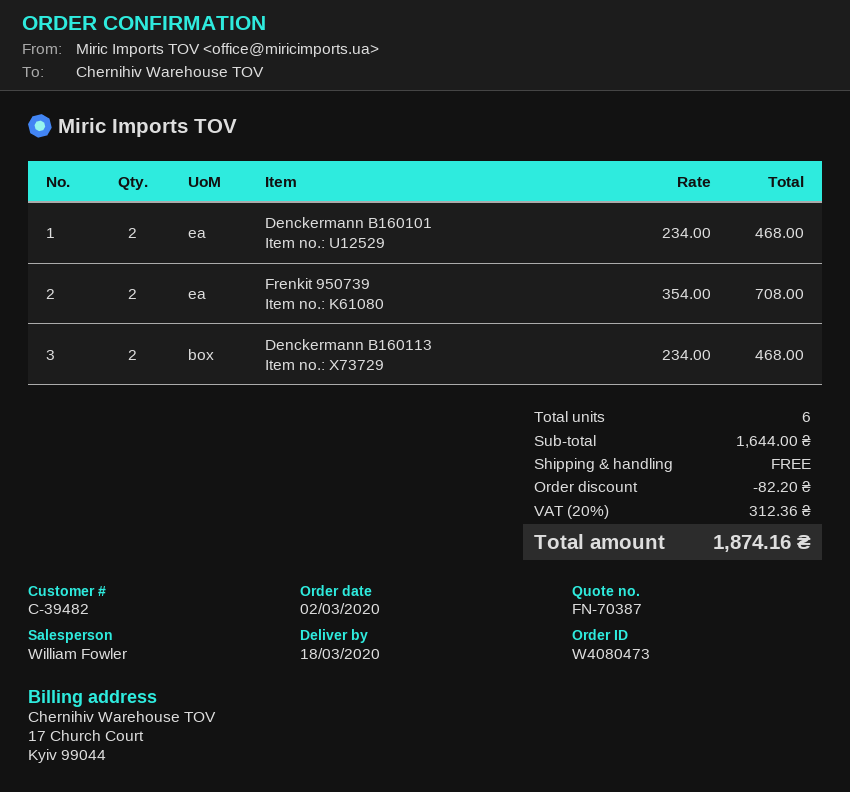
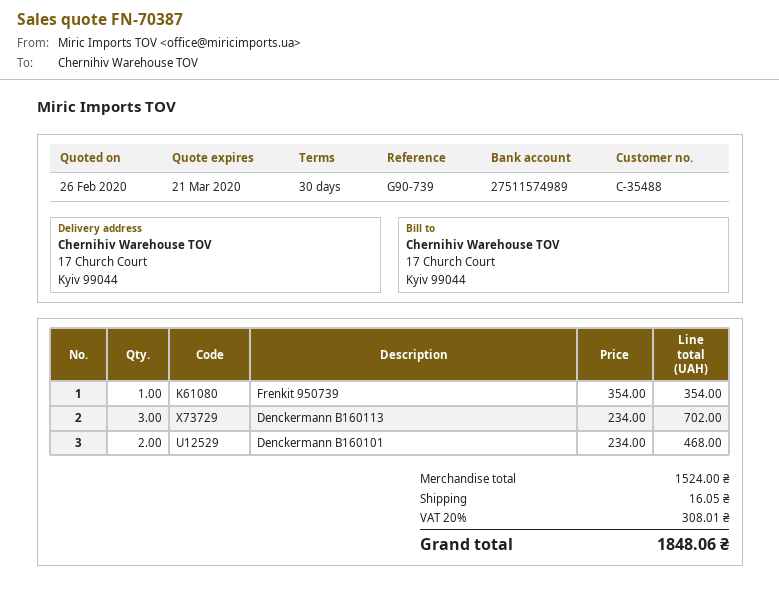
customer number: C-39482 -> C-35488
Frenkit 950739: 2 x 354.00 = 708.00 -> 1 x 354.00 = 354.00
Denckermann B160113: 2 x 234.00 = 468.00 -> 3 x 234.00 = 702.00
subtotal: 1644.00 -> 1524.00
discount: 82.20 -> none
shipping: 0.00 -> 16.05
tax: 20% = 312.36 -> 20% = 308.01
total: 1874.16 -> 1848.06

